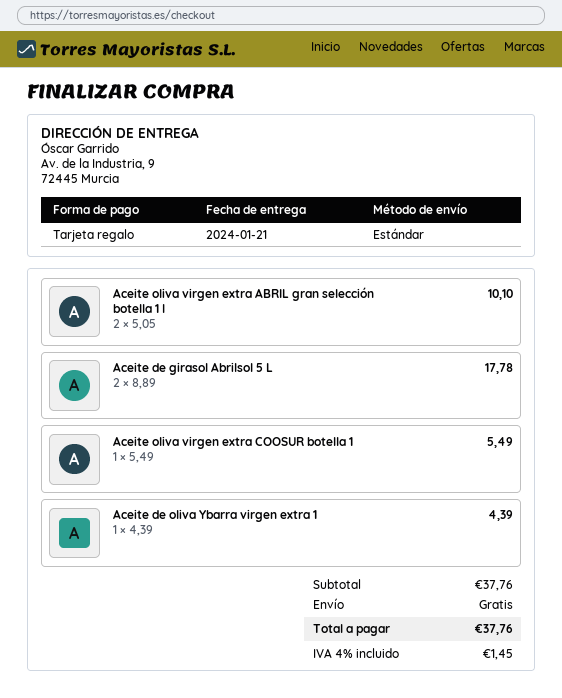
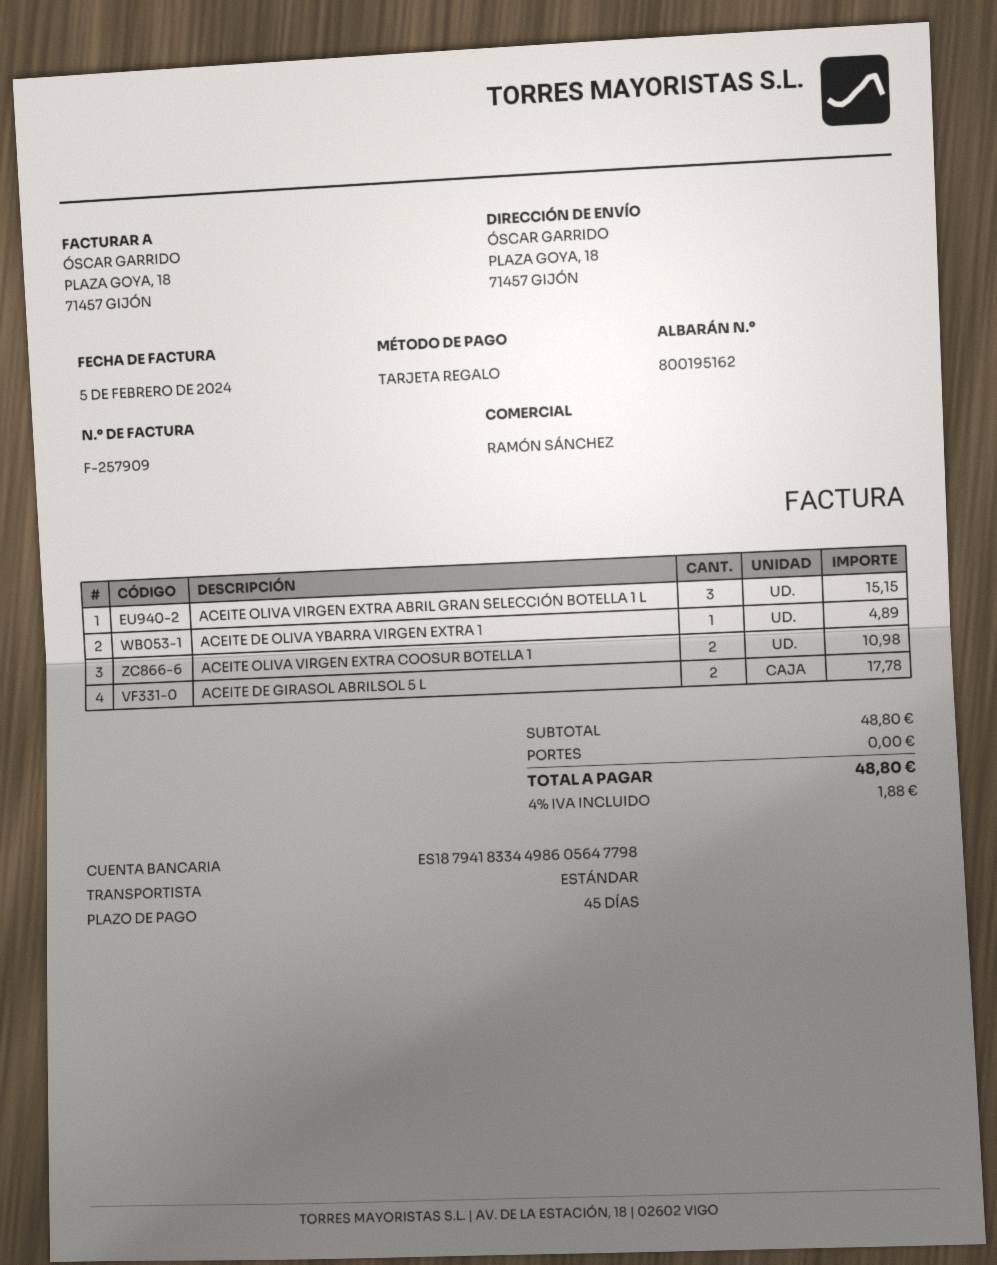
ship to: Av. de la Industria, 9, 72445 Murcia -> PLAZA GOYA, 18, 71457 GIJÓN
Aceite oliva virgen extra ABRIL gran selección botella 1 l: 2 for 10.10 -> 3 for 15.15
Aceite oliva virgen extra COOSUR botella 1: 1 for 5.49 -> 2 for 10.98
Aceite de oliva Ybarra virgen extra 1: 1 for 4.39 -> 1 for 4.89
subtotal: 37.76 -> 48.80
tax: 4% = 1.45 -> 4% = 1.88
total: 37.76 -> 48.80

